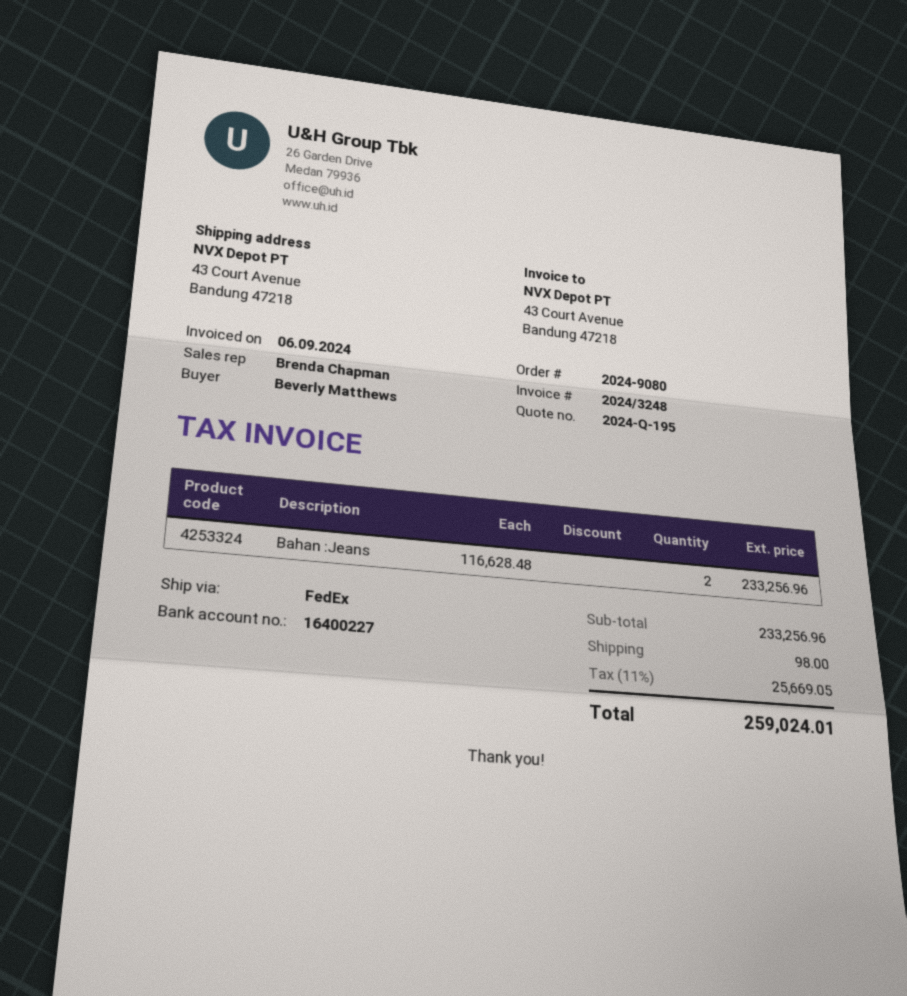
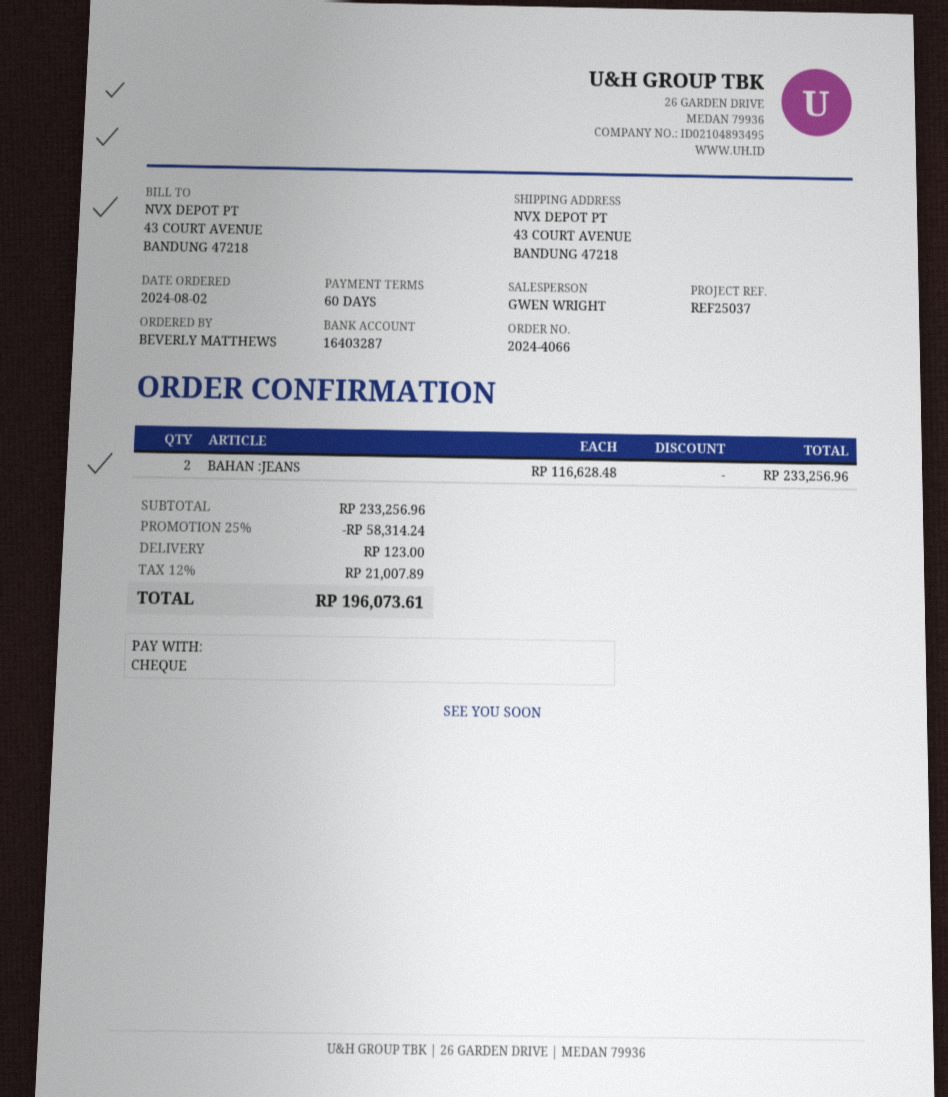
order number: 2024-9080 -> 2024-4066
sales rep: Brenda Chapman -> GWEN WRIGHT
bank account: 16400227 -> 16403287
discount: none -> 25% = 58314.24
shipping: 98.00 -> 123.00
tax: 11% = 25669.05 -> 12% = 21007.89
total: 259024.01 -> 196073.61

